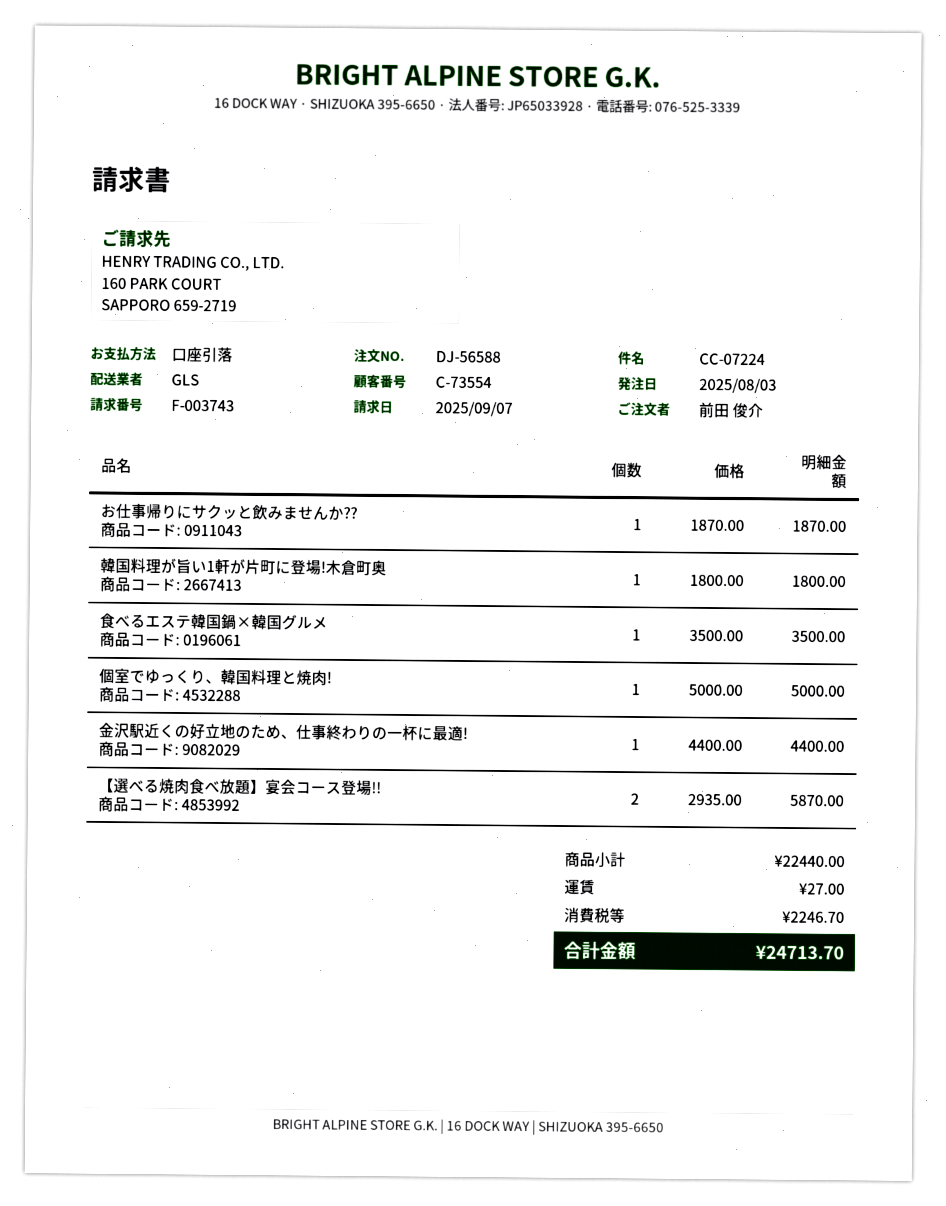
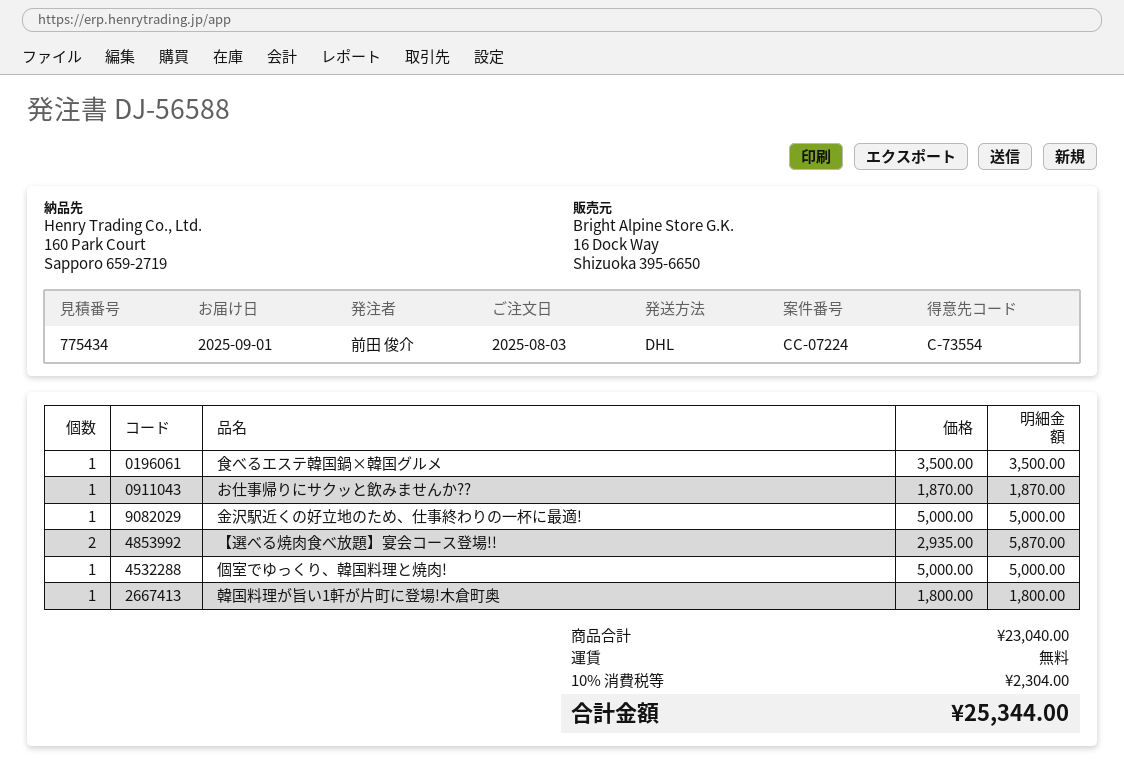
shipping method: GLS -> DHL
金沢駅近くの好立地のため、仕事終わりの一杯に最適!: 1 x 4400.00 = 4400.00 -> 1 x 5000.00 = 5000.00
subtotal: 22440.00 -> 23040.00
shipping: 27.00 -> 0.00
tax: 2246.70 -> 2304.00
total: 24713.70 -> 25344.00

